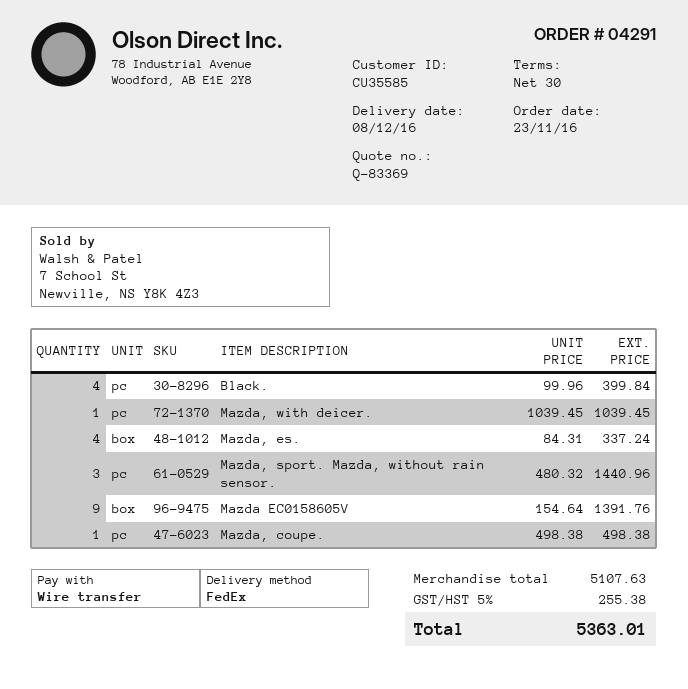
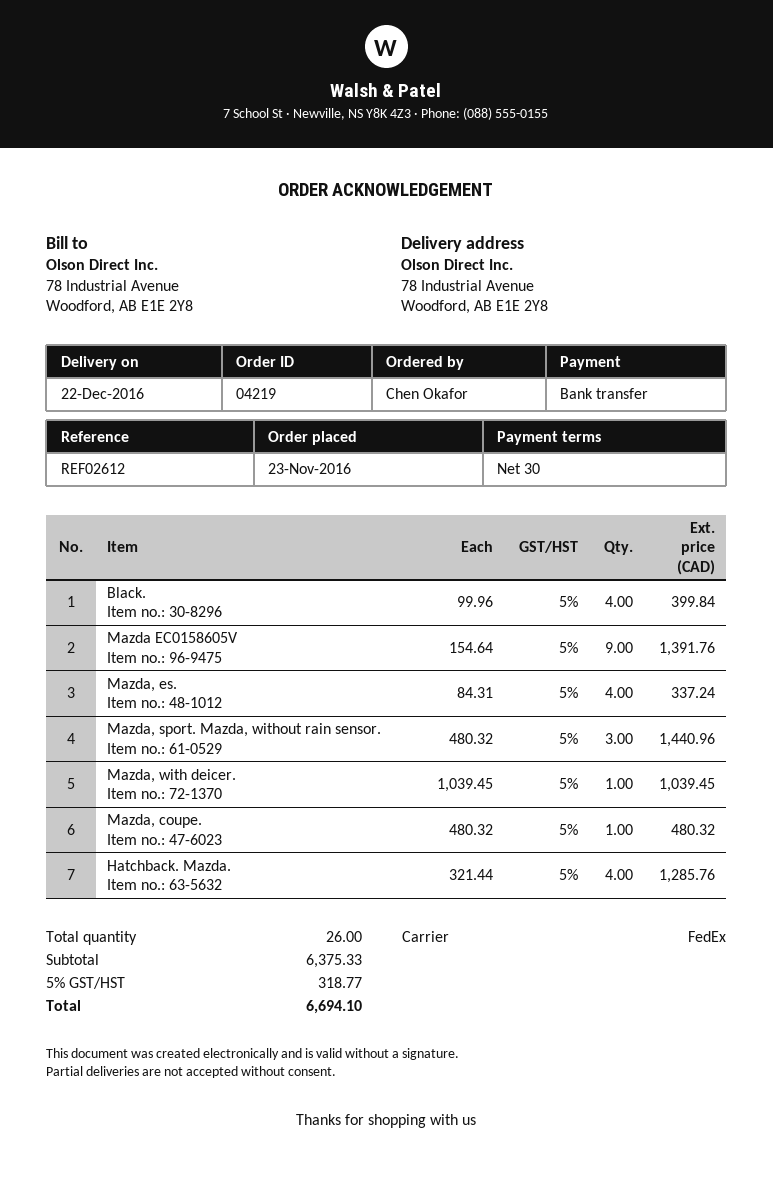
order number: 04291 -> 04219
delivery date: 2016-12-08 -> 2016-12-22
Mazda, coupe.: 1 x 498.38 = 498.38 -> 1 x 480.32 = 480.32
Hatchback. Mazda.: none -> 4 x 321.44 = 1285.76
subtotal: 5107.63 -> 6375.33
tax: 5% = 255.38 -> 5% = 318.77
total: 5363.01 -> 6694.10

